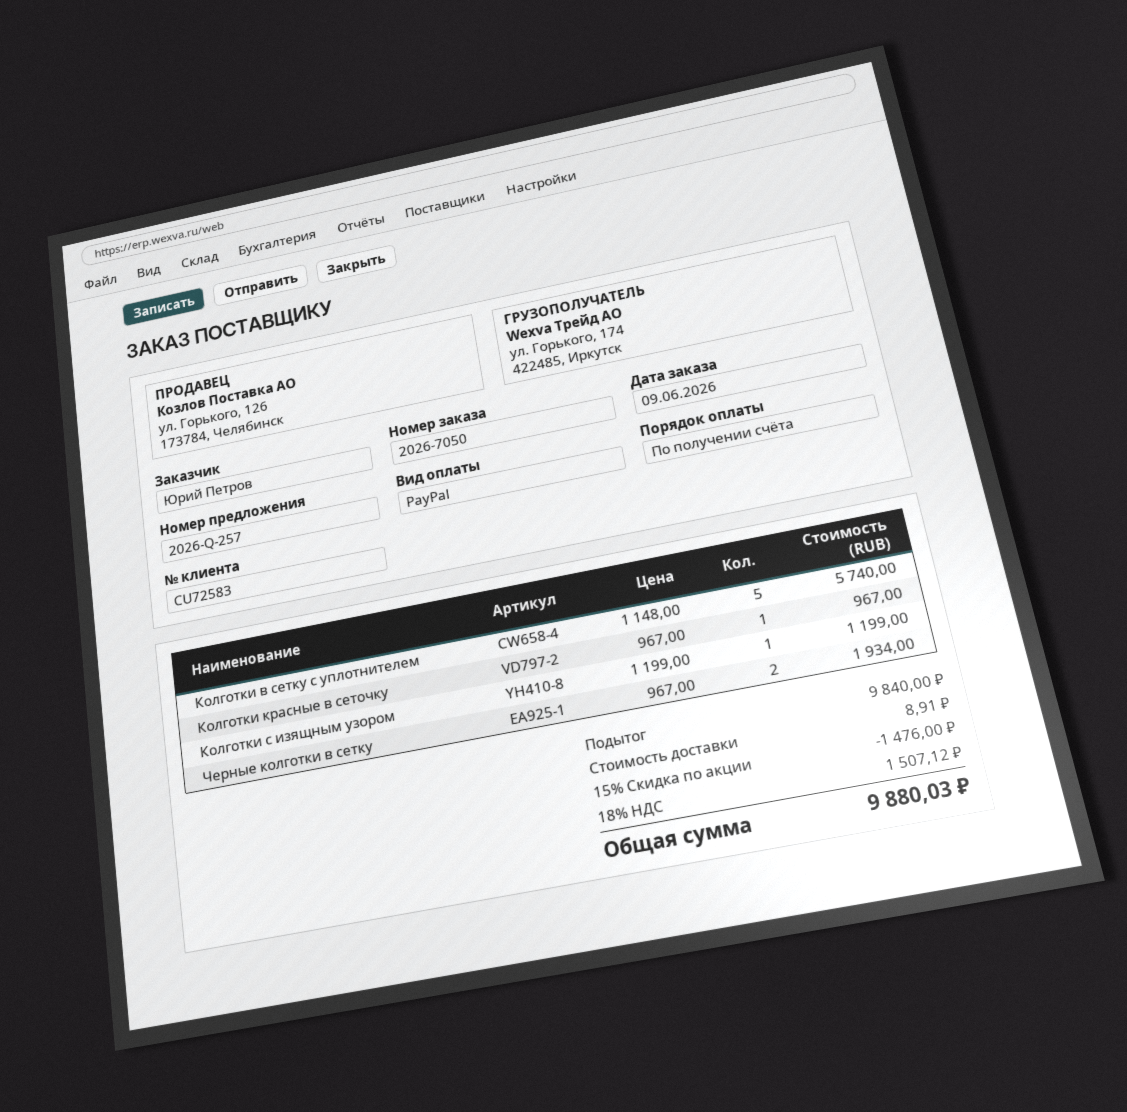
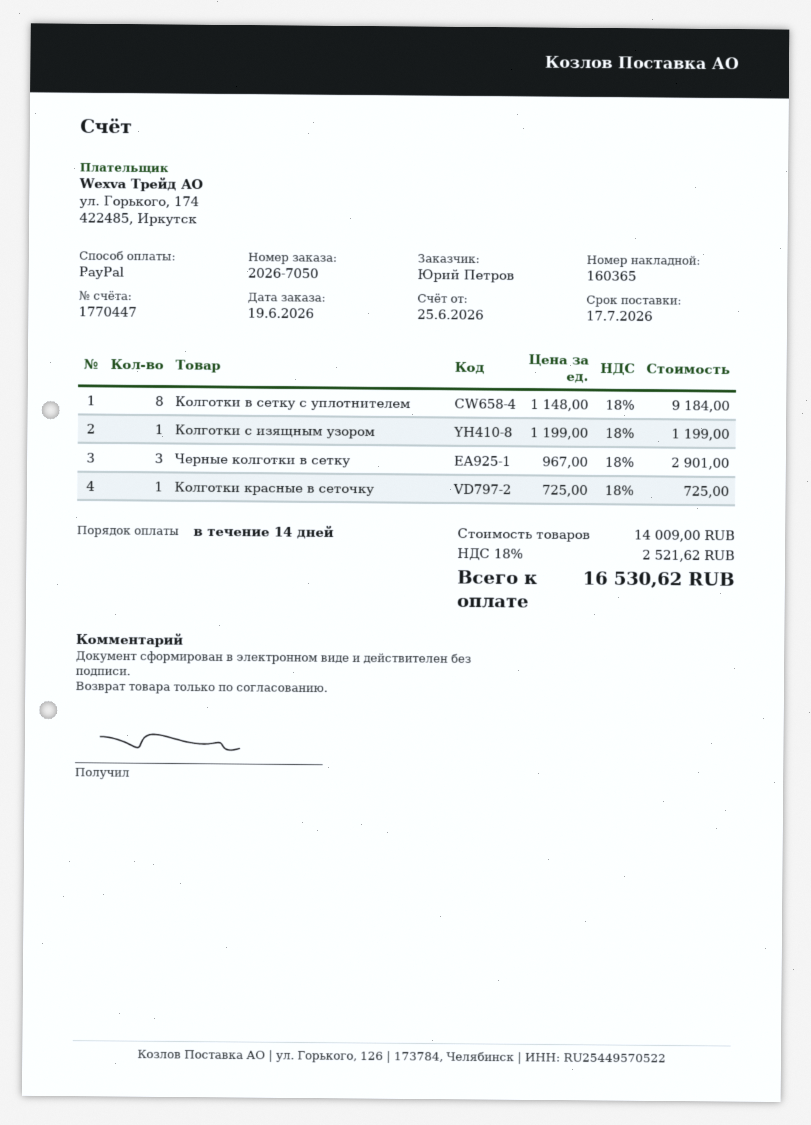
order date: 2026-06-09 -> 2026-06-19
payment terms: on receipt -> 14 days
Колготки в сетку с уплотнителем: 5 x 1148.00 = 5740.00 -> 8 x 1148.00 = 9184.00
Колготки красные в сеточку: 1 x 967.00 = 967.00 -> 1 x 725.00 = 725.00
Черные колготки в сетку: 2 x 967.00 = 1934.00 -> 3 x 967.00 = 2901.00
subtotal: 9840.00 -> 14009.00
discount: 15% = 1476.00 -> none
shipping: 8.91 -> none
tax: 18% = 1507.12 -> 18% = 2521.62
total: 9880.03 -> 16530.62

